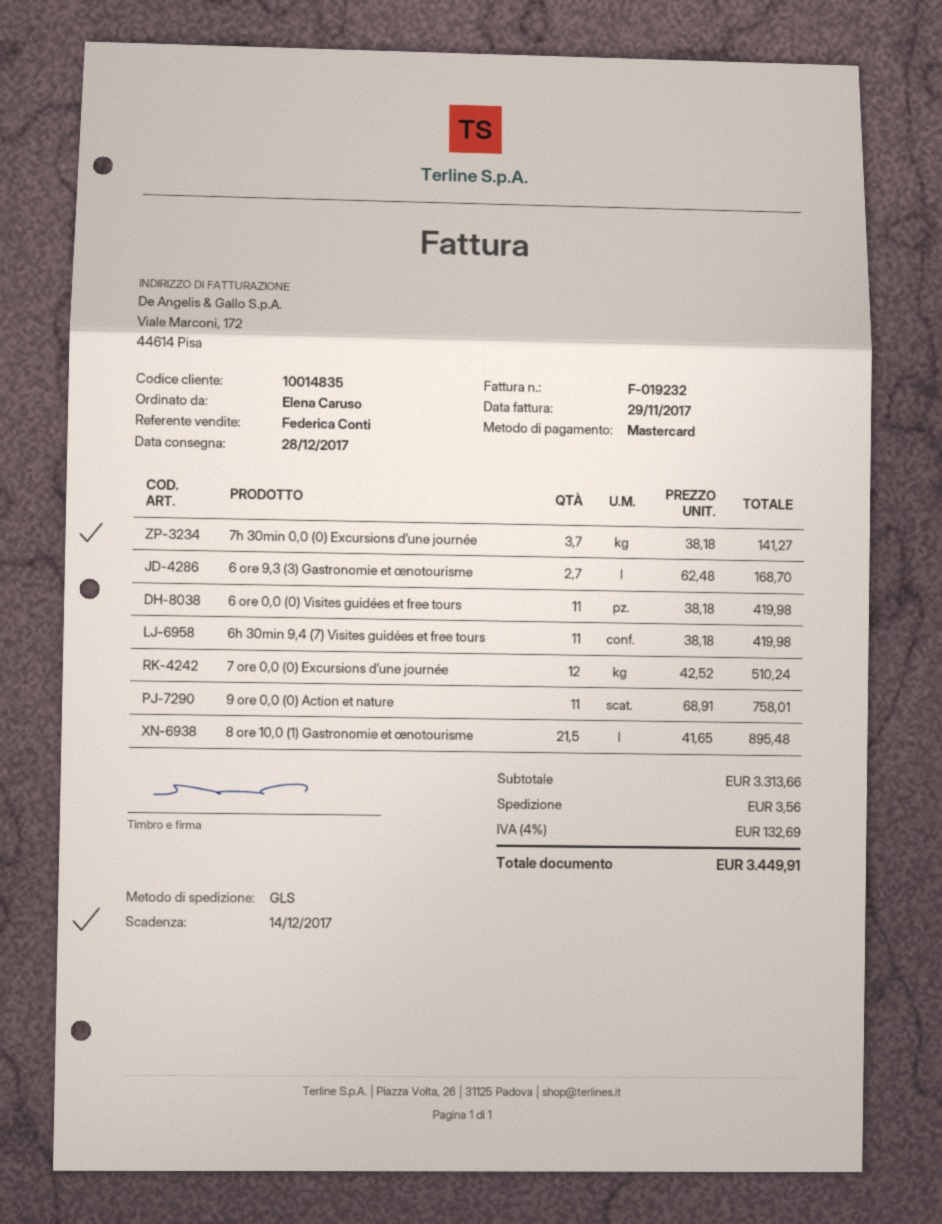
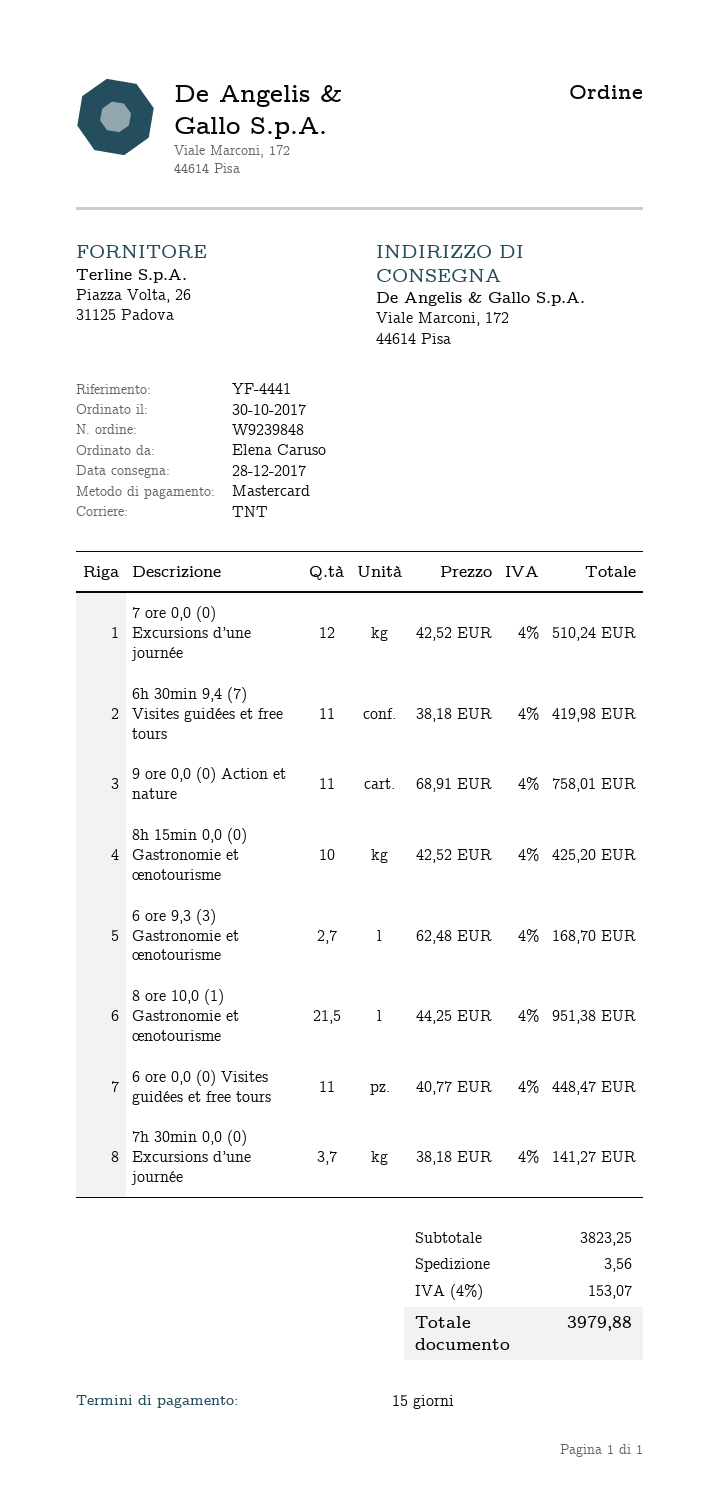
shipping method: GLS -> TNT
6 ore 0,0 (0) Visites guidées et free tours: 11 x 38.18 = 419.98 -> 11 x 40.77 = 448.47
8 ore 10,0 (1) Gastronomie et œnotourisme: 21.5 x 41.65 = 895.48 -> 21.5 x 44.25 = 951.38
8h 15min 0,0 (0) Gastronomie et œnotourisme: none -> 10 x 42.52 = 425.20
subtotal: 3313.66 -> 3823.25
tax: 4% = 132.69 -> 4% = 153.07
total: 3449.91 -> 3979.88

